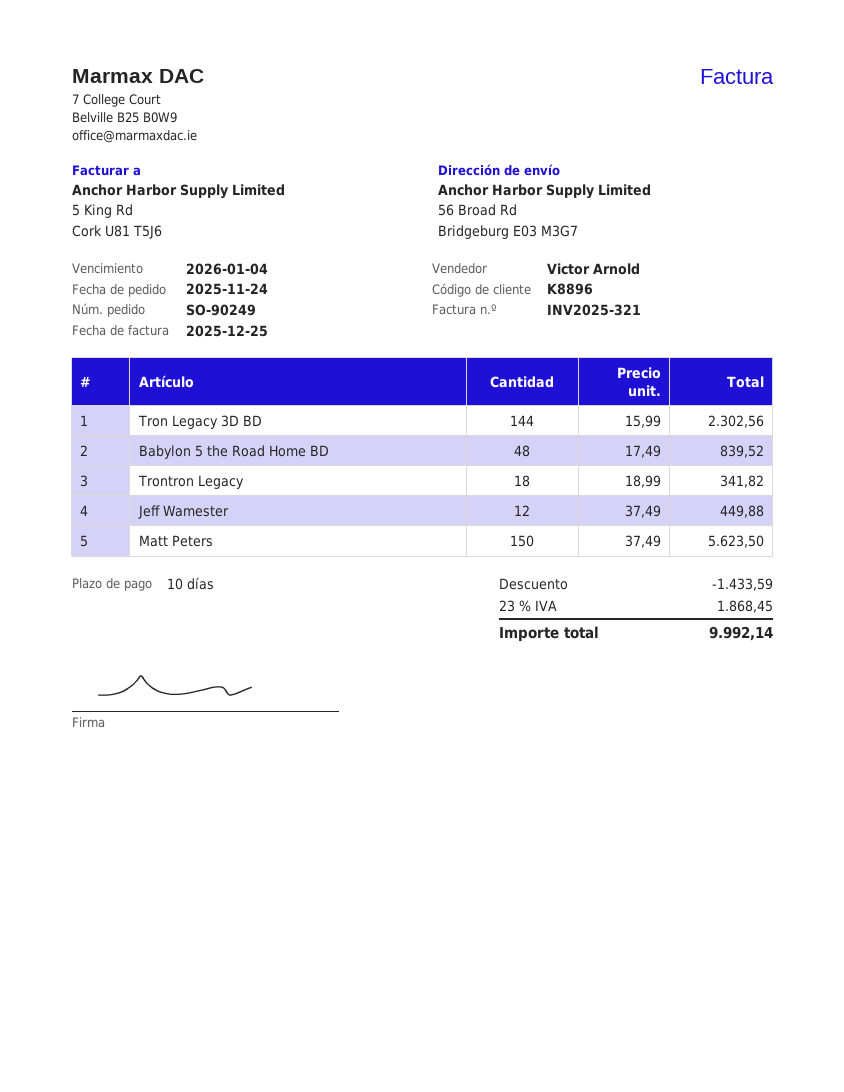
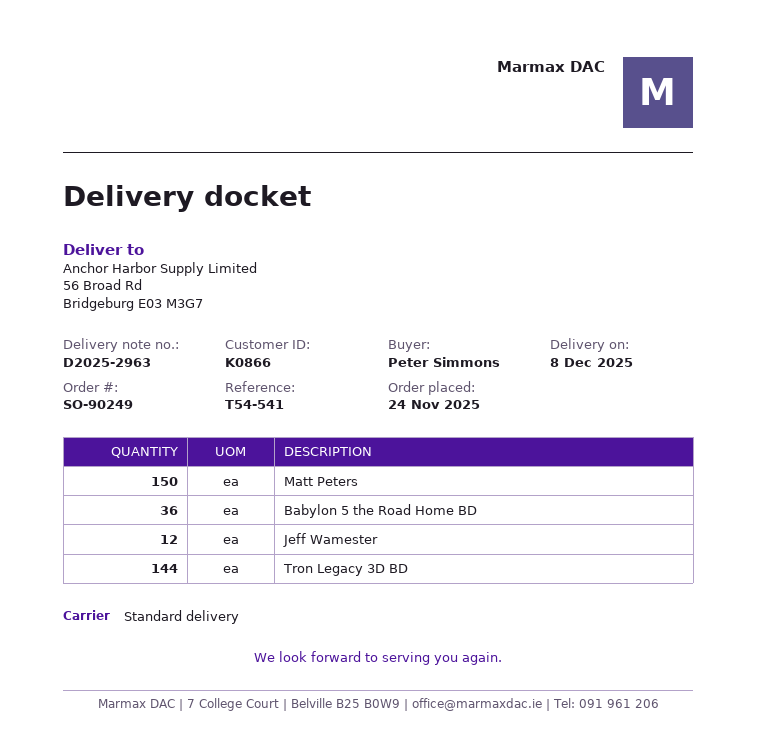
customer number: K8896 -> K0866
Babylon 5 the Road Home BD: 48 -> 36
Trontron Legacy: 18 -> none

